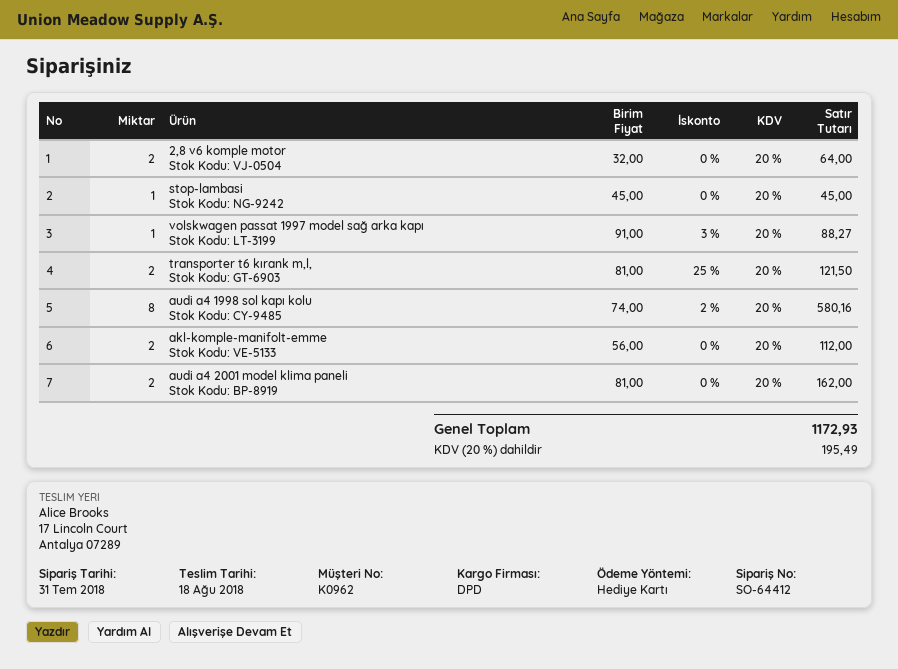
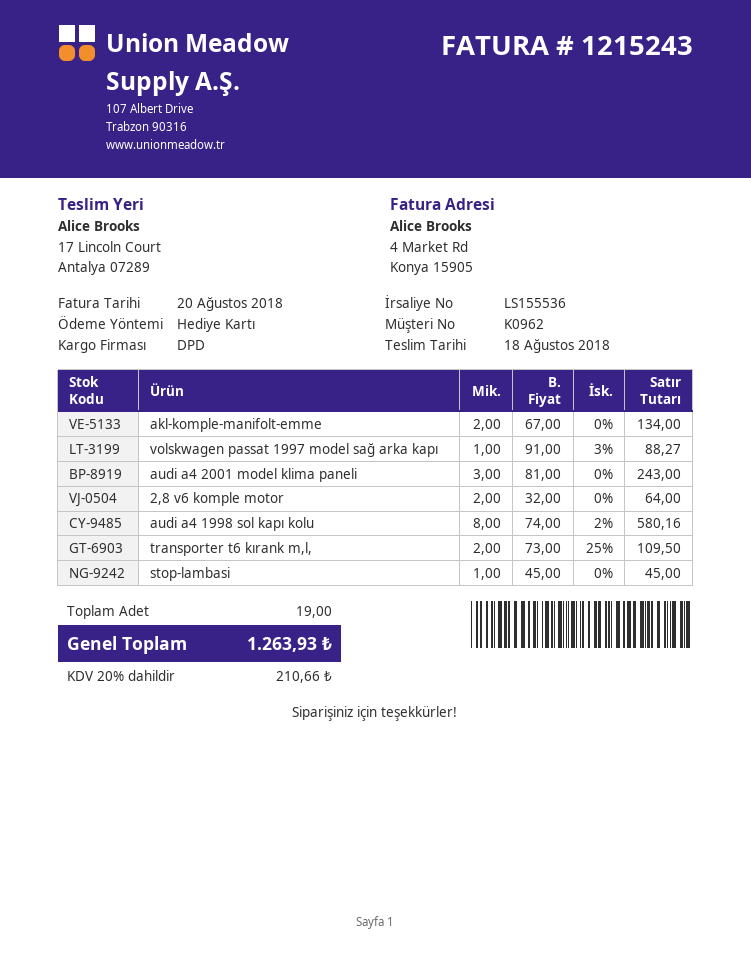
transporter t6 kırank m,l,: 2 x 81.00 - 25% = 121.50 -> 2 x 73.00 - 25% = 109.50
akl-komple-manifolt-emme: 2 x 56.00 = 112.00 -> 2 x 67.00 = 134.00
audi a4 2001 model klima paneli: 2 x 81.00 = 162.00 -> 3 x 81.00 = 243.00
tax: 20% = 195.49 -> 20% = 210.66
total: 1172.93 -> 1263.93

